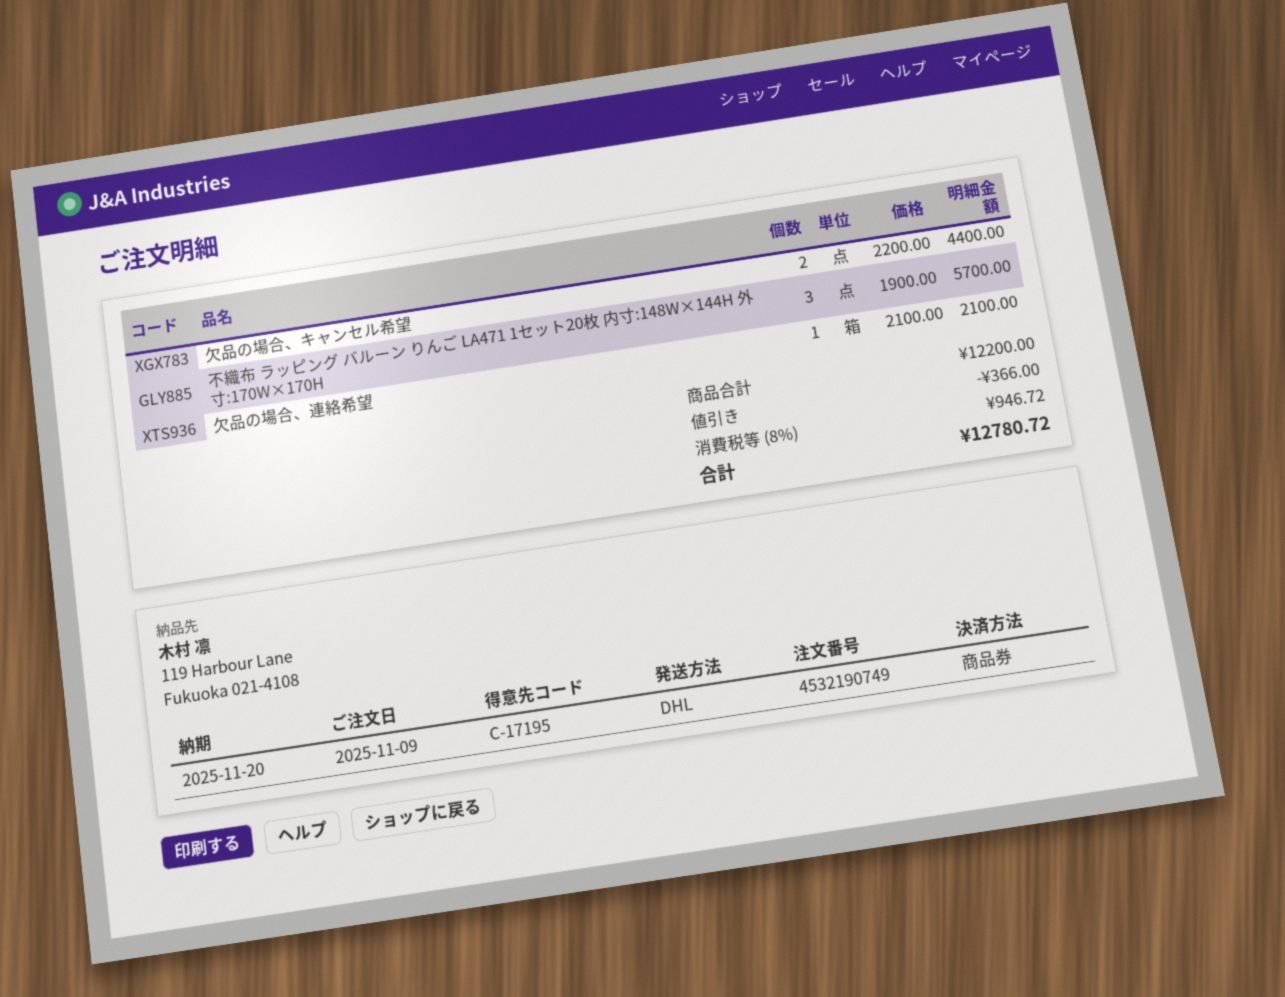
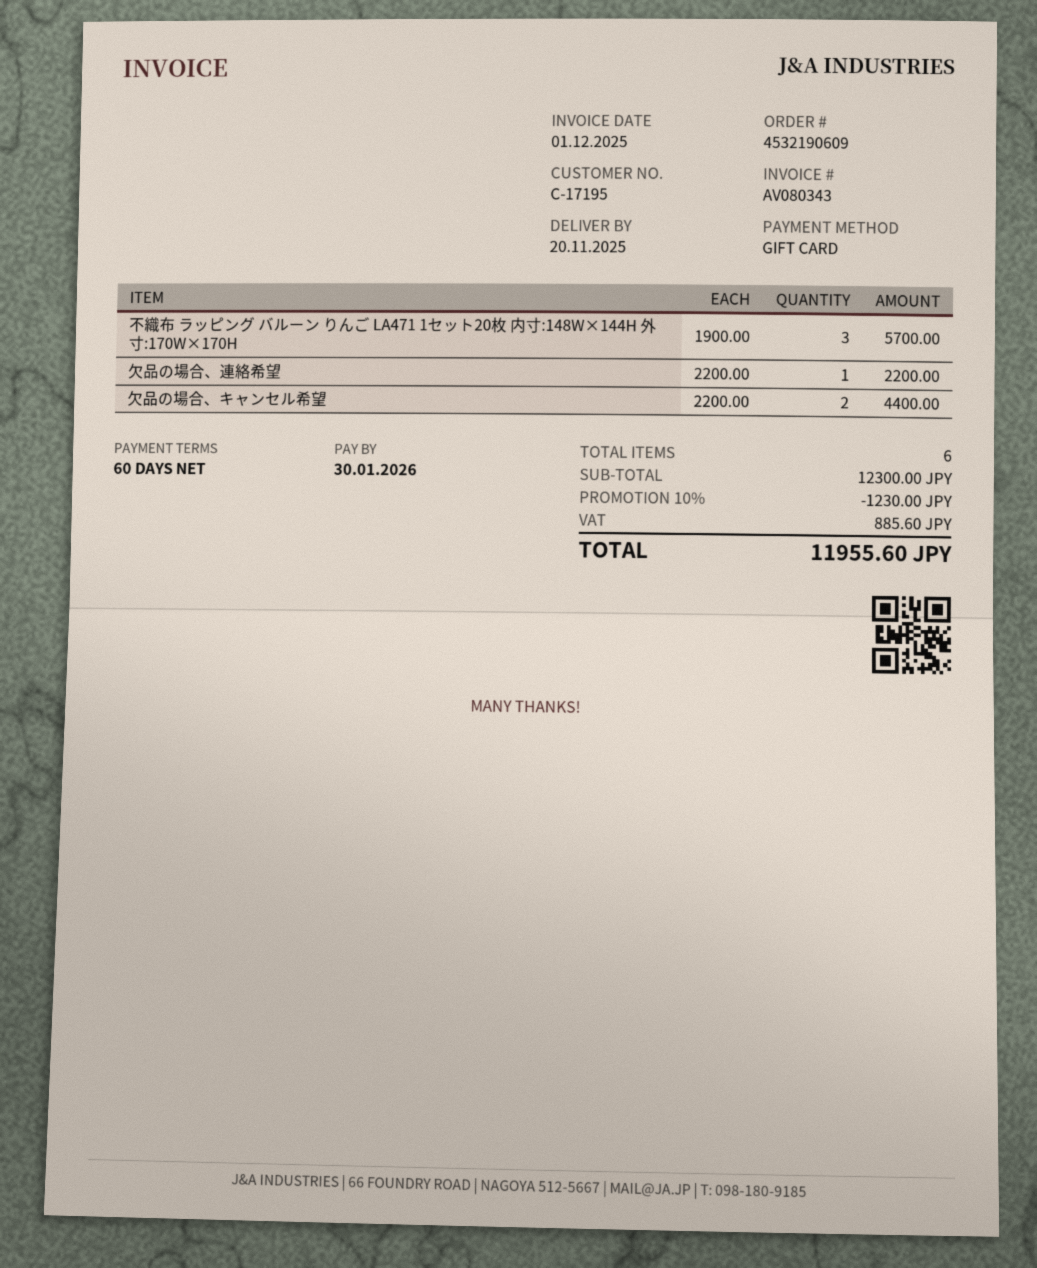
order number: 4532190749 -> 4532190609
欠品の場合、連絡希望: 1 x 2100.00 = 2100.00 -> 1 x 2200.00 = 2200.00
subtotal: 12200.00 -> 12300.00
discount: 366.00 -> 1230.00
tax: 946.72 -> 885.60
total: 12780.72 -> 11955.60

